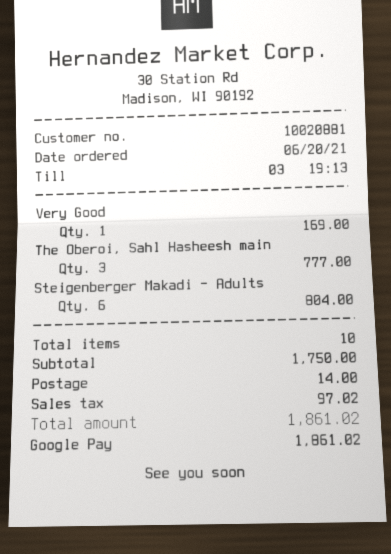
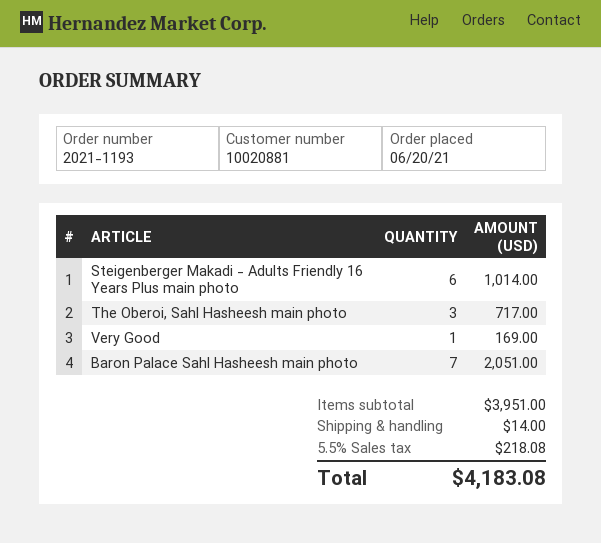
The Oberoi, Sahl Hasheesh main: 3 for 777.00 -> 3 for 717.00
Steigenberger Makadi - Adults: 6 for 804.00 -> 6 for 1014.00
Baron Palace Sahl Hasheesh main photo: none -> 7 for 2051.00
subtotal: 1750.00 -> 3951.00
tax: 97.02 -> 218.08
total: 1861.02 -> 4183.08

